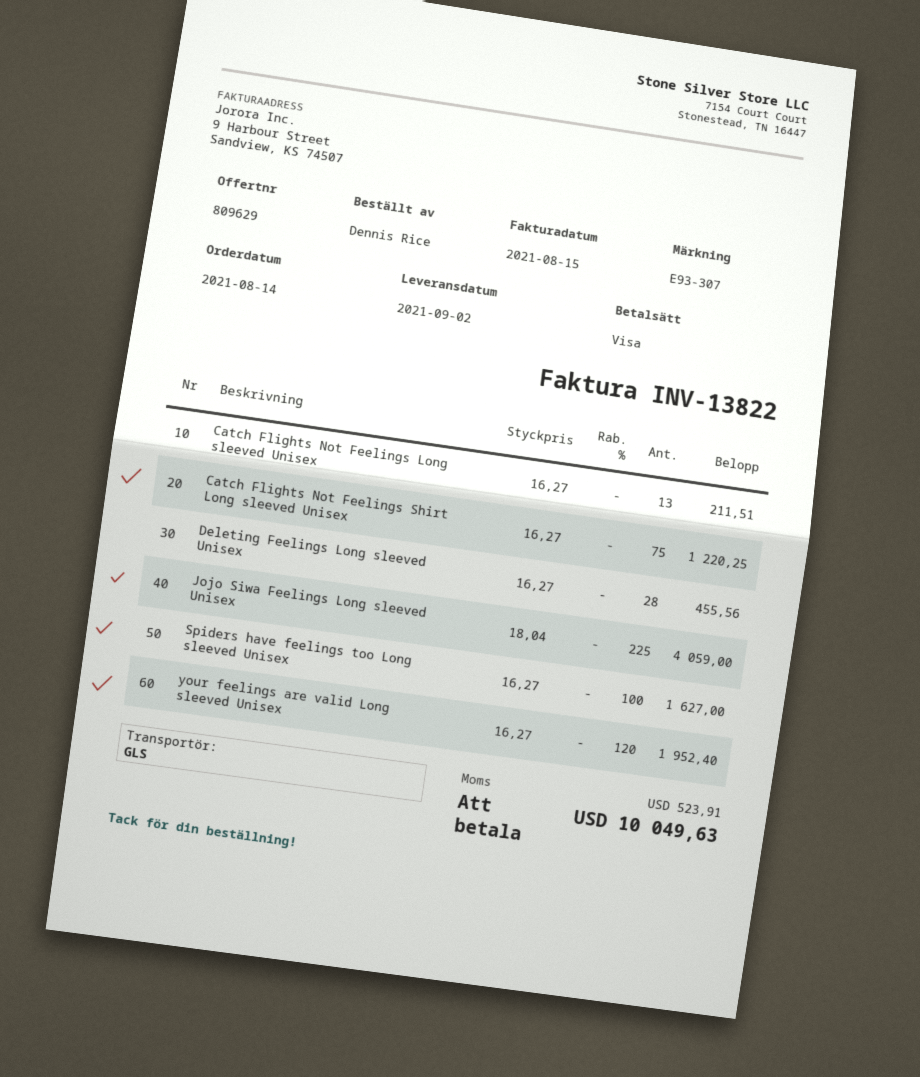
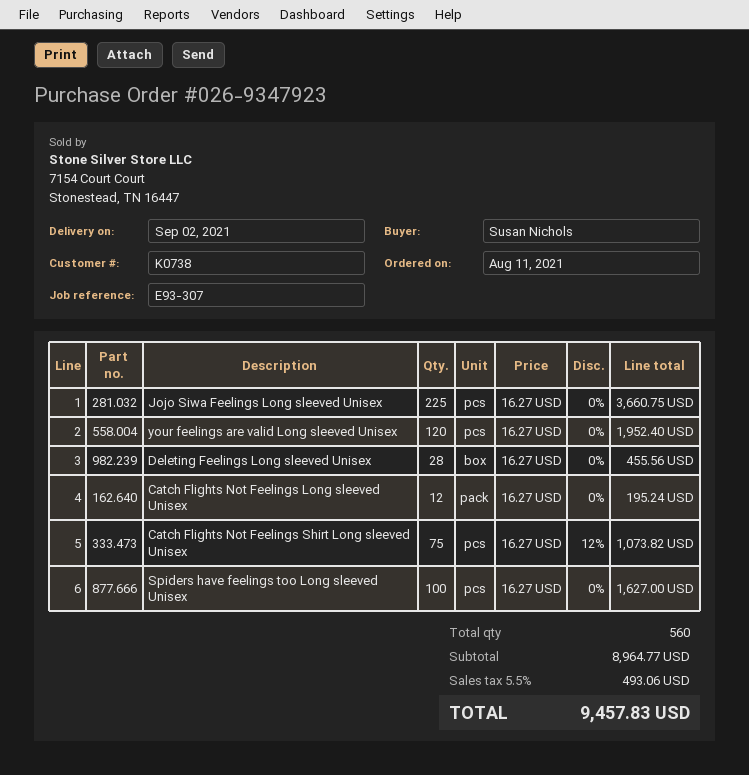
order date: 2021-08-14 -> 2021-08-11
ordered by: Dennis Rice -> Susan Nichols
Catch Flights Not Feelings Long sleeved Unisex: 13 x 16.27 = 211.51 -> 12 x 16.27 = 195.24
Catch Flights Not Feelings Shirt Long sleeved Unisex: 75 x 16.27 = 1220.25 -> 75 x 16.27 - 12% = 1073.82
Jojo Siwa Feelings Long sleeved Unisex: 225 x 18.04 = 4059.00 -> 225 x 16.27 = 3660.75
tax: 523.91 -> 493.06
total: 10049.63 -> 9457.83

